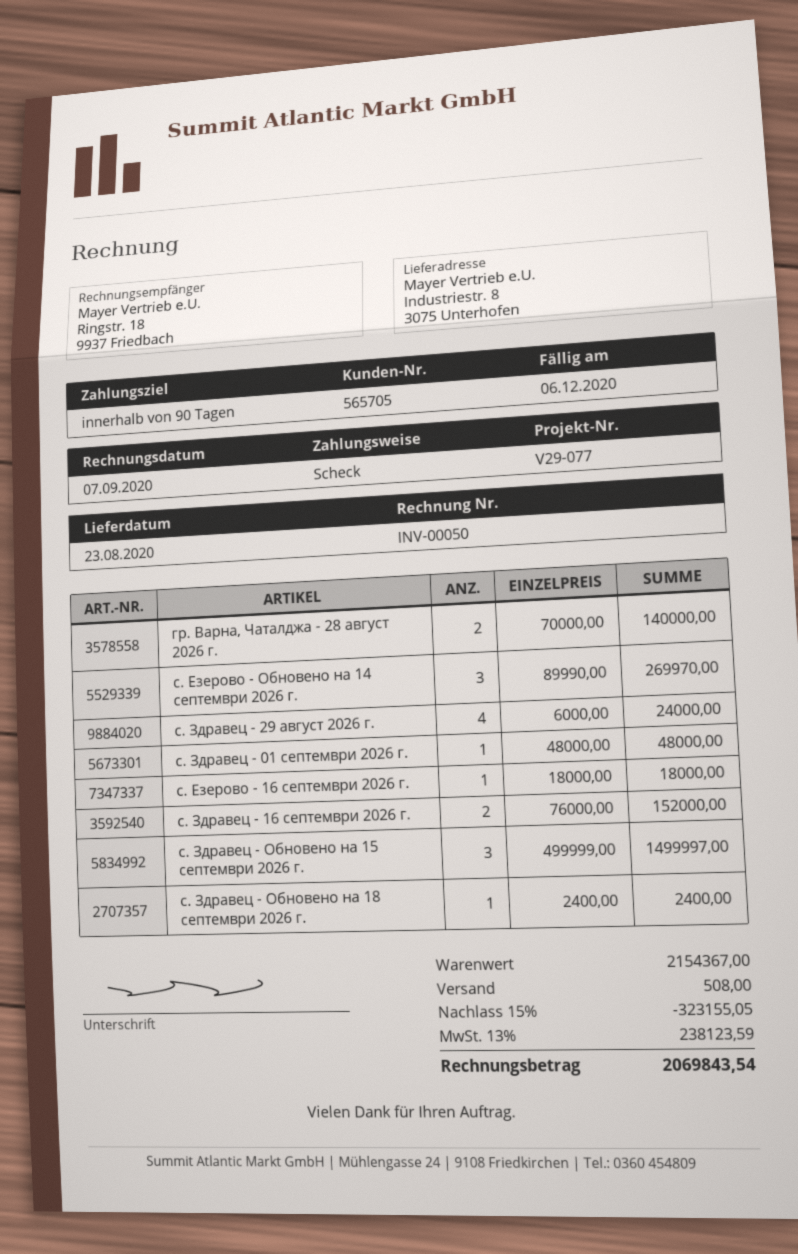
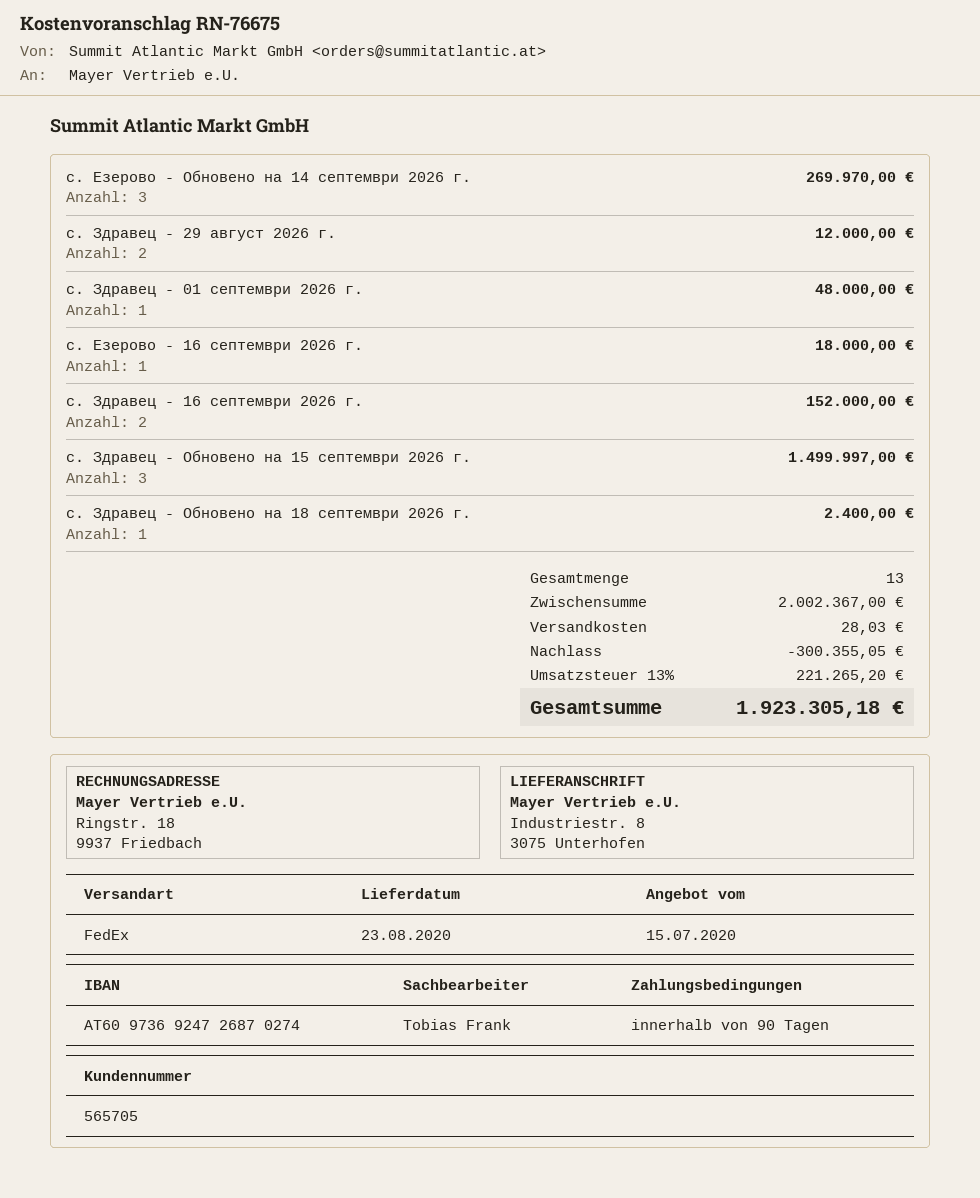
гр. Варна, Чаталджа - 28 август 2026 г.: 2 for 140000.00 -> none
с. Здравец - 29 август 2026 г.: 4 for 24000.00 -> 2 for 12000.00
subtotal: 2154367.00 -> 2002367.00
discount: 323155.05 -> 300355.05
shipping: 508.00 -> 28.03
tax: 13% = 238123.59 -> 13% = 221265.20
total: 2069843.54 -> 1923305.18

